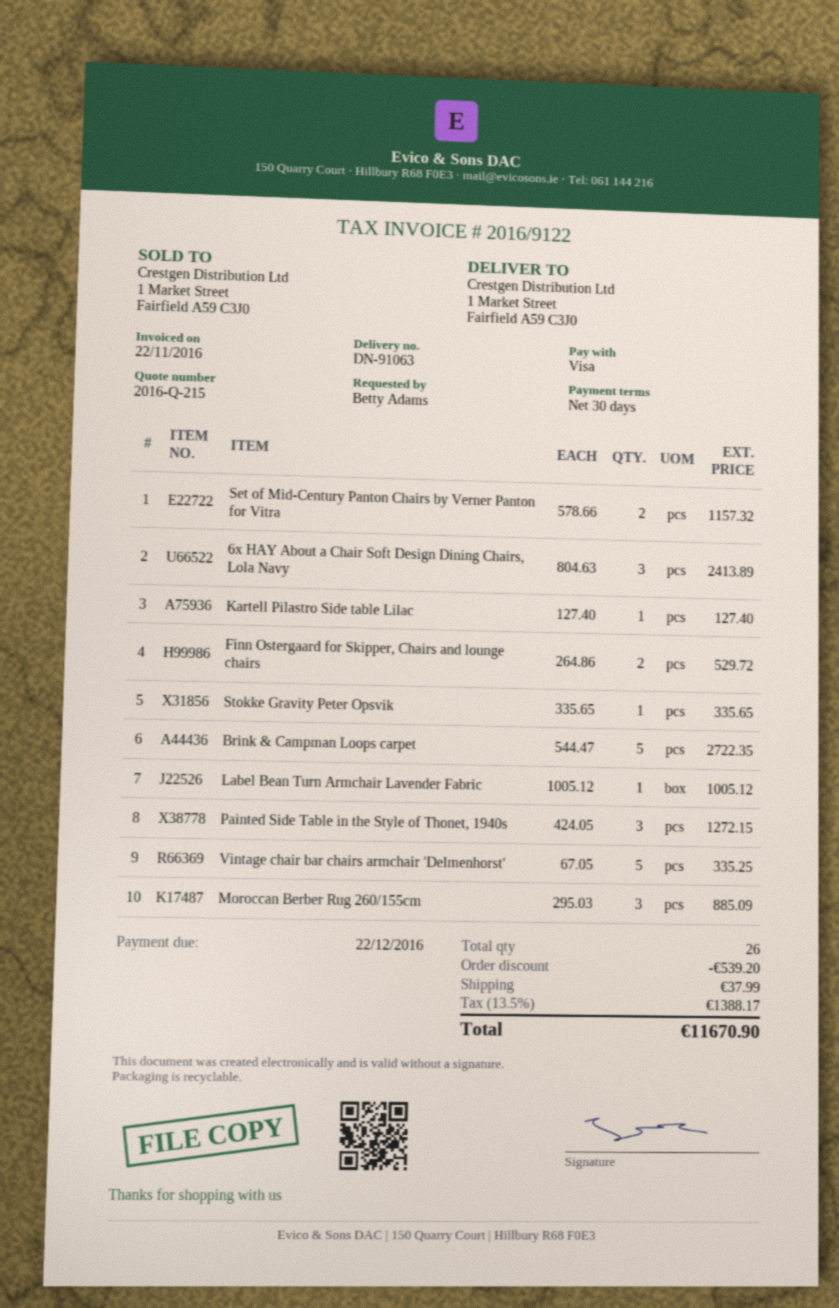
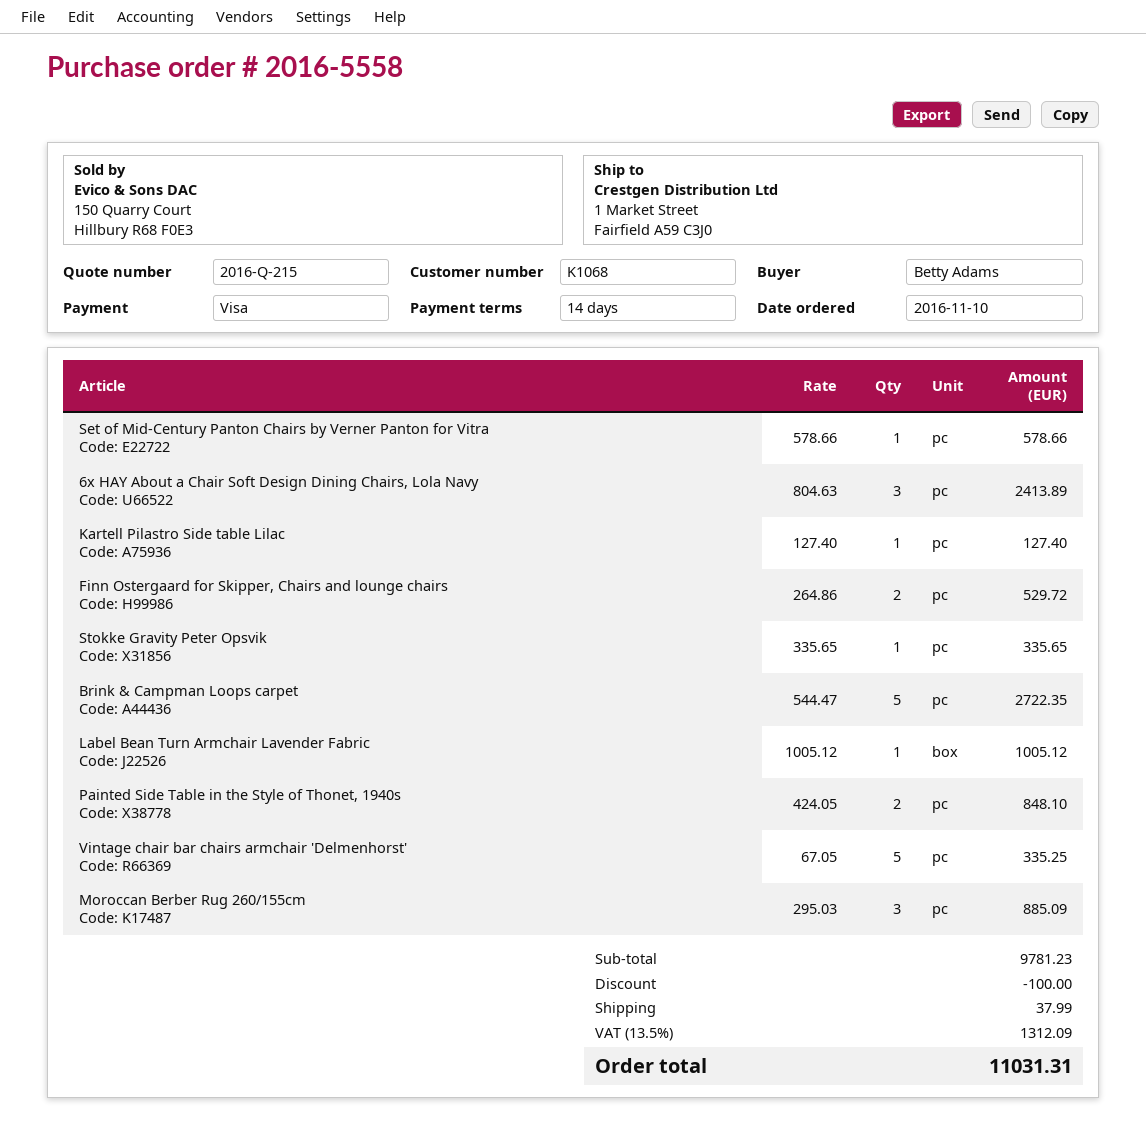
payment terms: 30 days -> 14 days
Set of Mid-Century Panton Chairs by Verner Panton for Vitra: 2 x 578.66 = 1157.32 -> 1 x 578.66 = 578.66
Painted Side Table in the Style of Thonet, 1940s: 3 x 424.05 = 1272.15 -> 2 x 424.05 = 848.10
discount: 539.20 -> 100.00
tax: 13.5% = 1388.17 -> 13.5% = 1312.09
total: 11670.90 -> 11031.31

